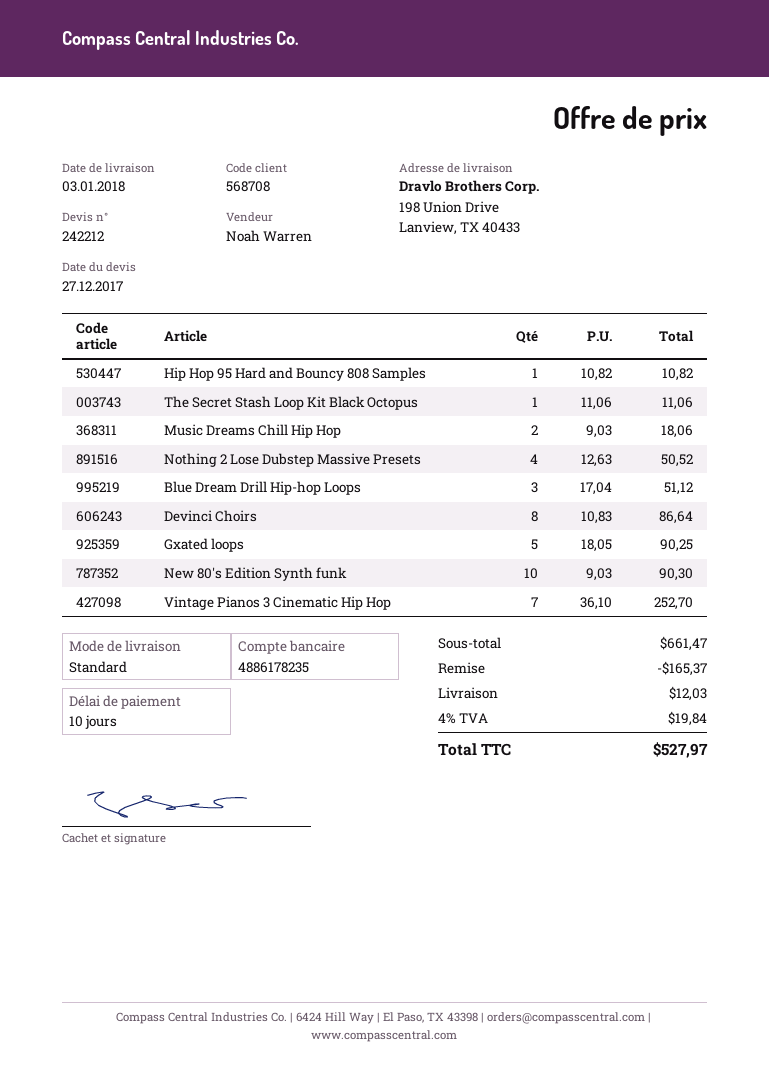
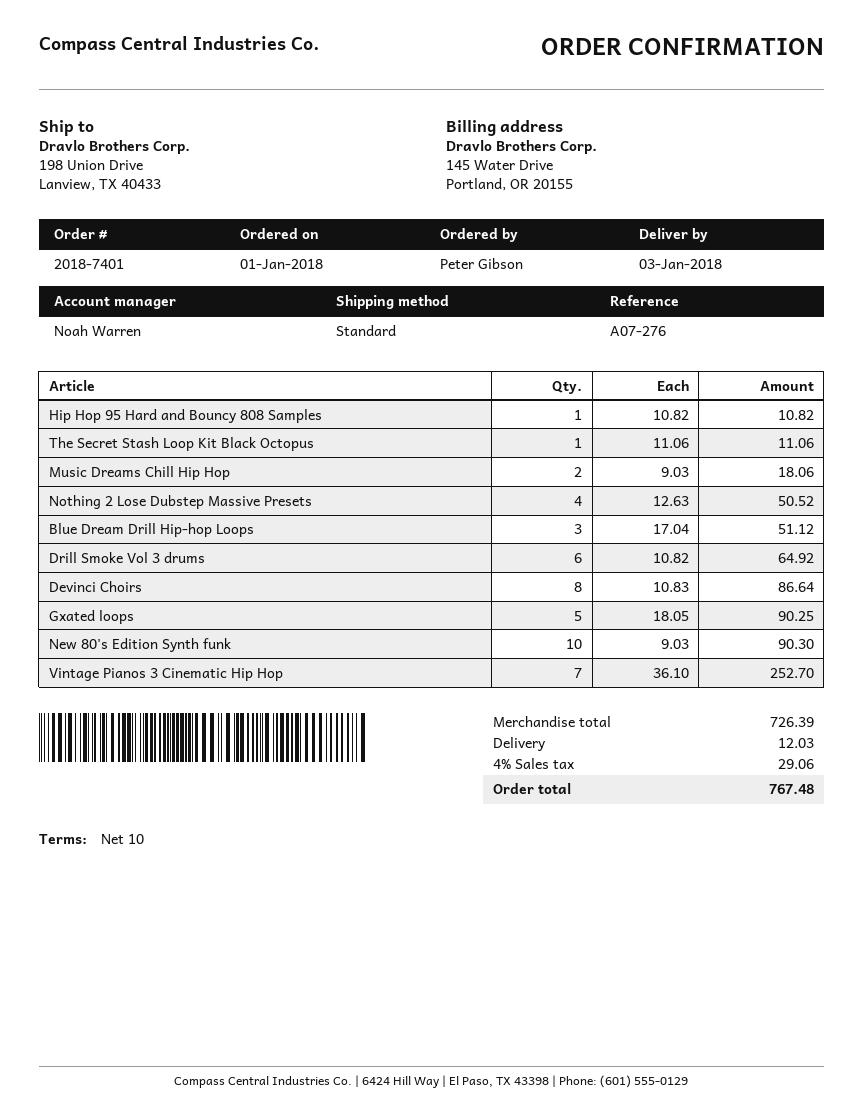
Drill Smoke Vol 3 drums: none -> 6 x 10.82 = 64.92
subtotal: 661.47 -> 726.39
discount: 165.37 -> none
tax: 4% = 19.84 -> 4% = 29.06
total: 527.97 -> 767.48

